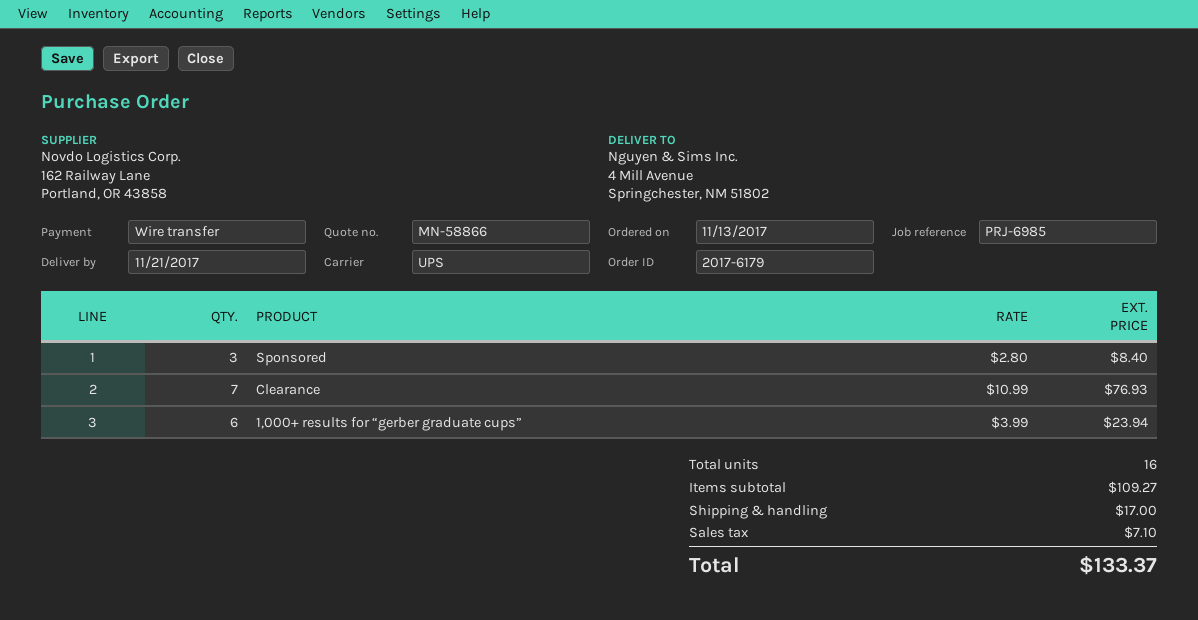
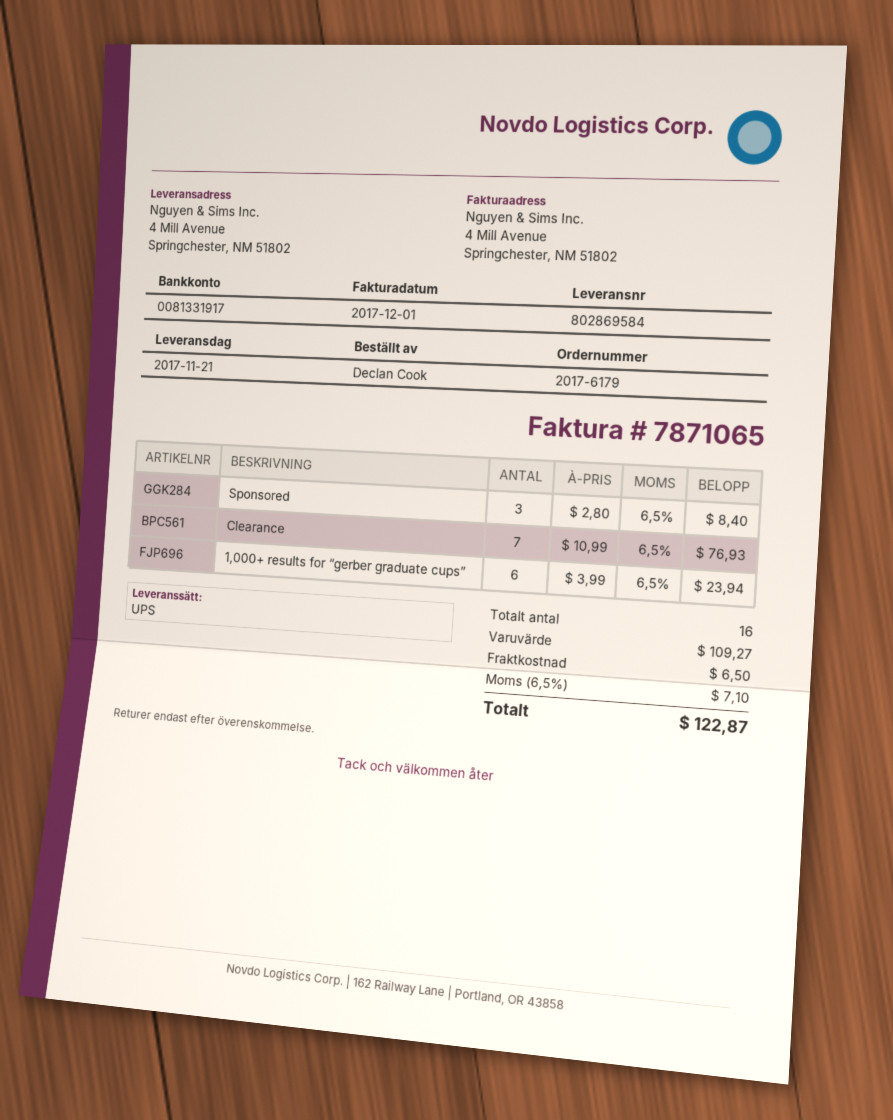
shipping: 17.00 -> 6.50
total: 133.37 -> 122.87

